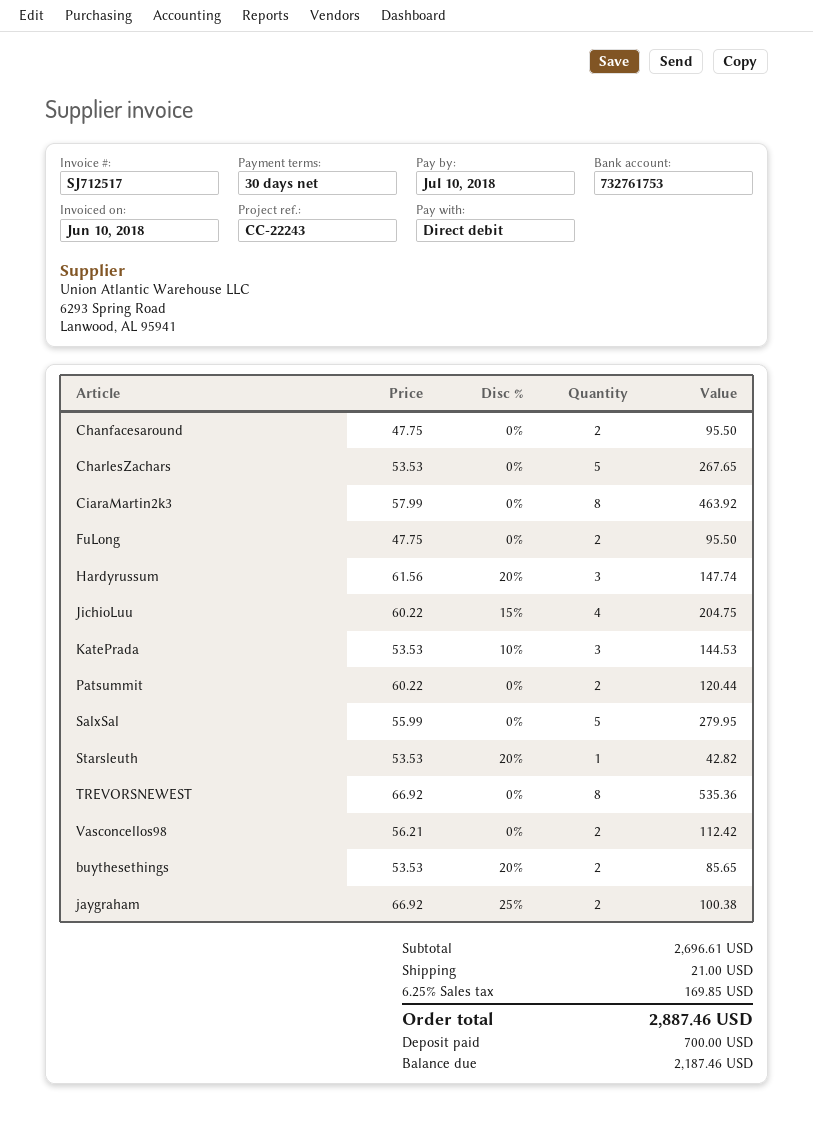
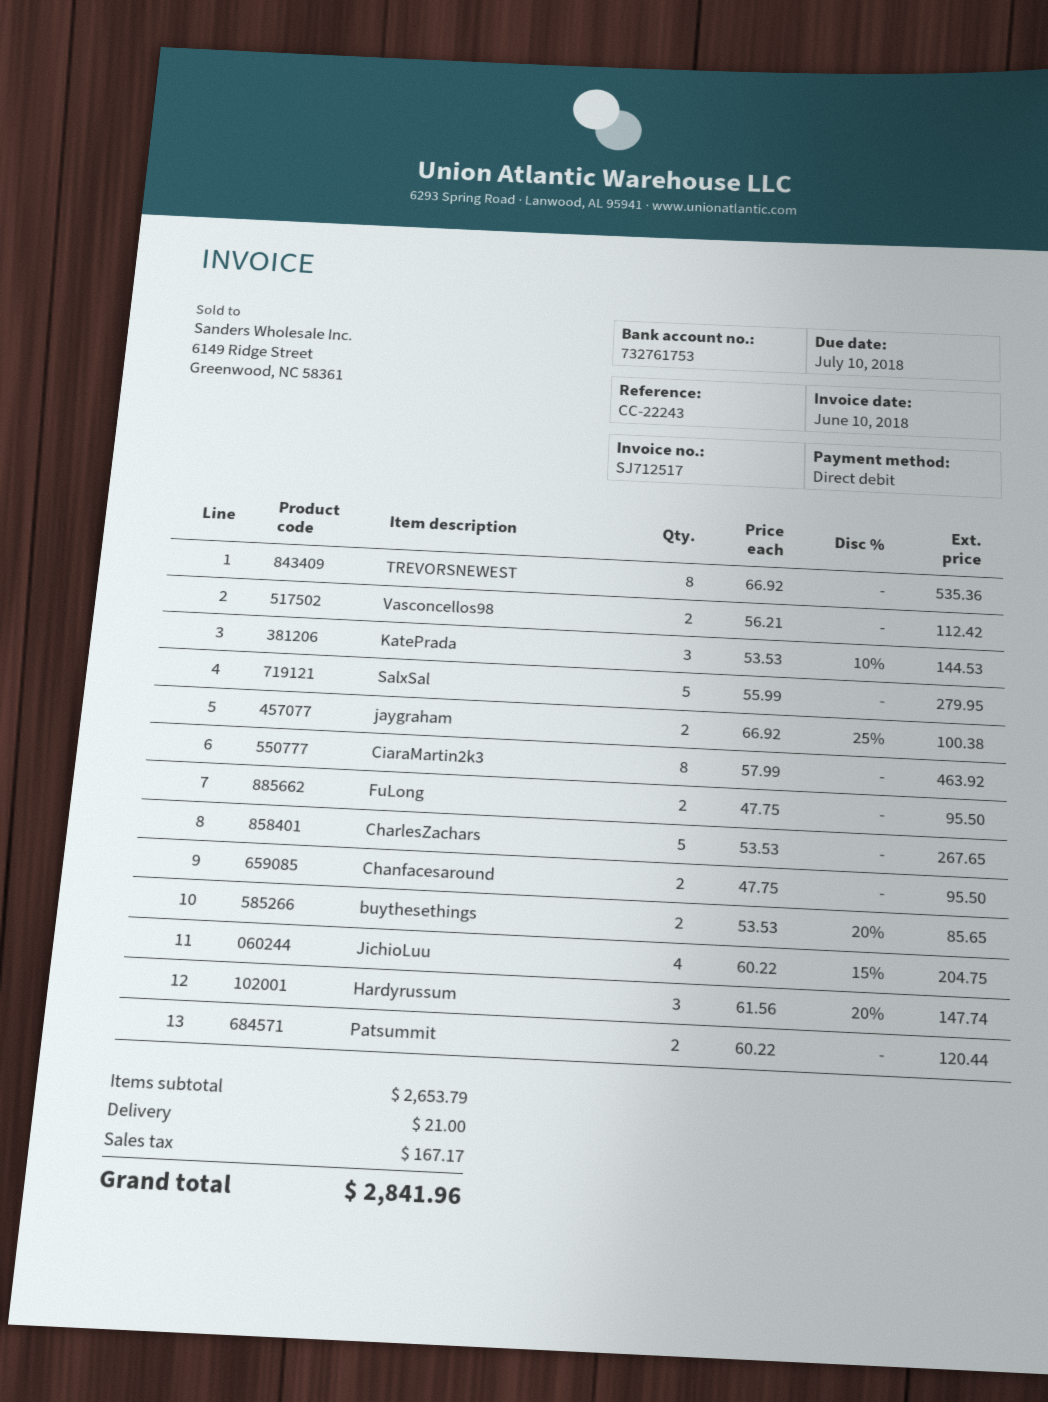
Starsleuth: 1 x 53.53 - 20% = 42.82 -> none
subtotal: 2696.61 -> 2653.79
tax: 169.85 -> 167.17
total: 2887.46 -> 2841.96

